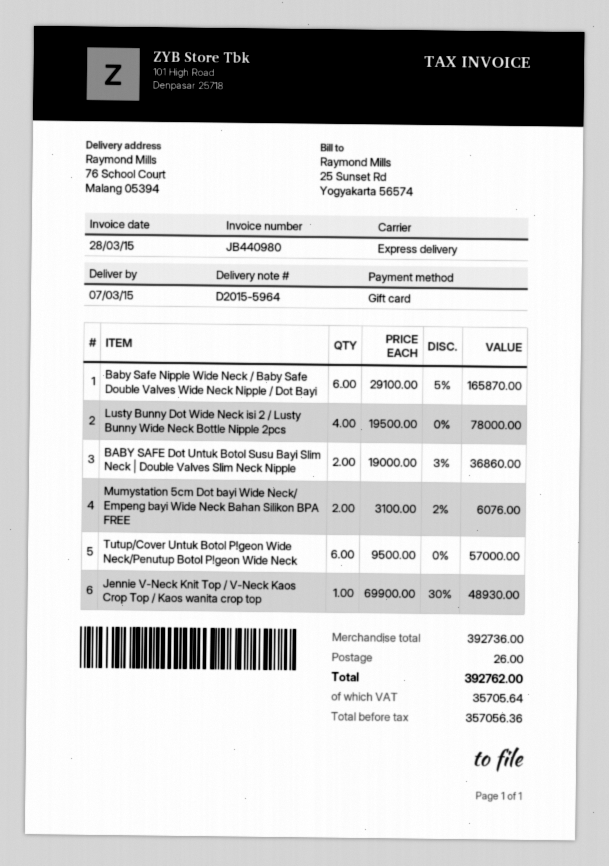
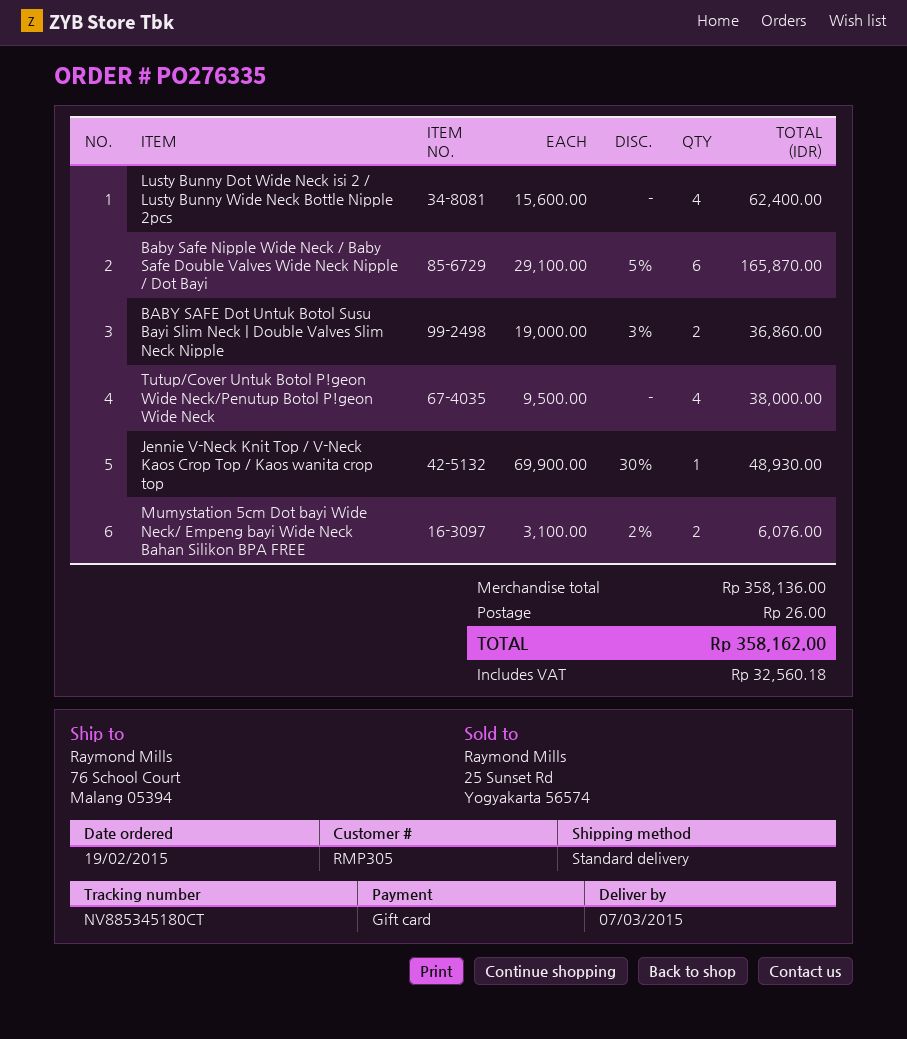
shipping method: express -> standard
Lusty Bunny Dot Wide Neck isi 2 / Lusty Bunny Wide Neck Bottle Nipple 2pcs: 4 x 19500.00 = 78000.00 -> 4 x 15600.00 = 62400.00
Tutup/Cover Untuk Botol P!geon Wide Neck/Penutup Botol P!geon Wide Neck: 6 x 9500.00 = 57000.00 -> 4 x 9500.00 = 38000.00
subtotal: 392736.00 -> 358136.00
tax: 35705.64 -> 32560.18
total: 392762.00 -> 358162.00

